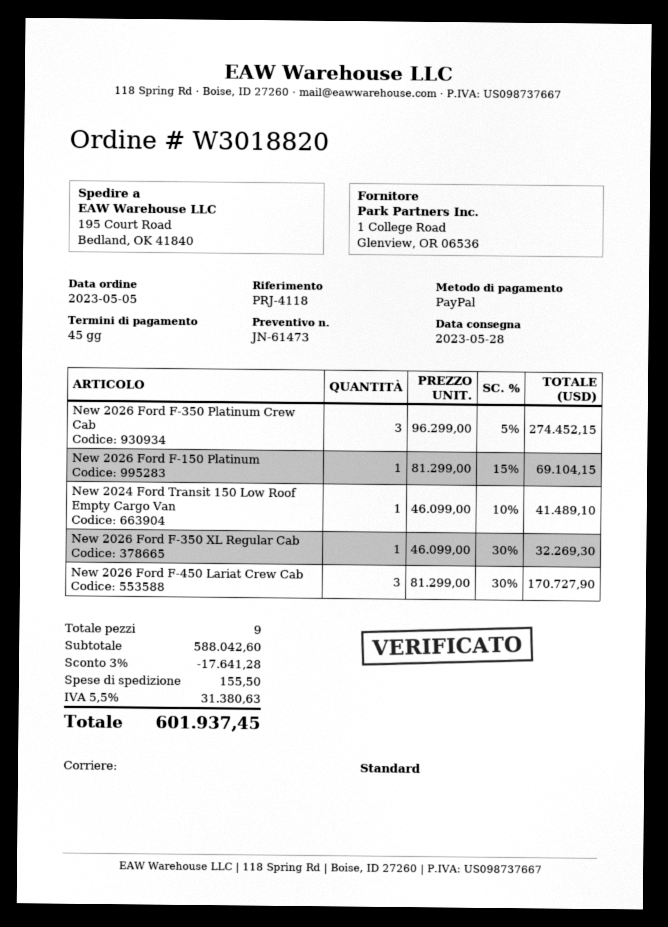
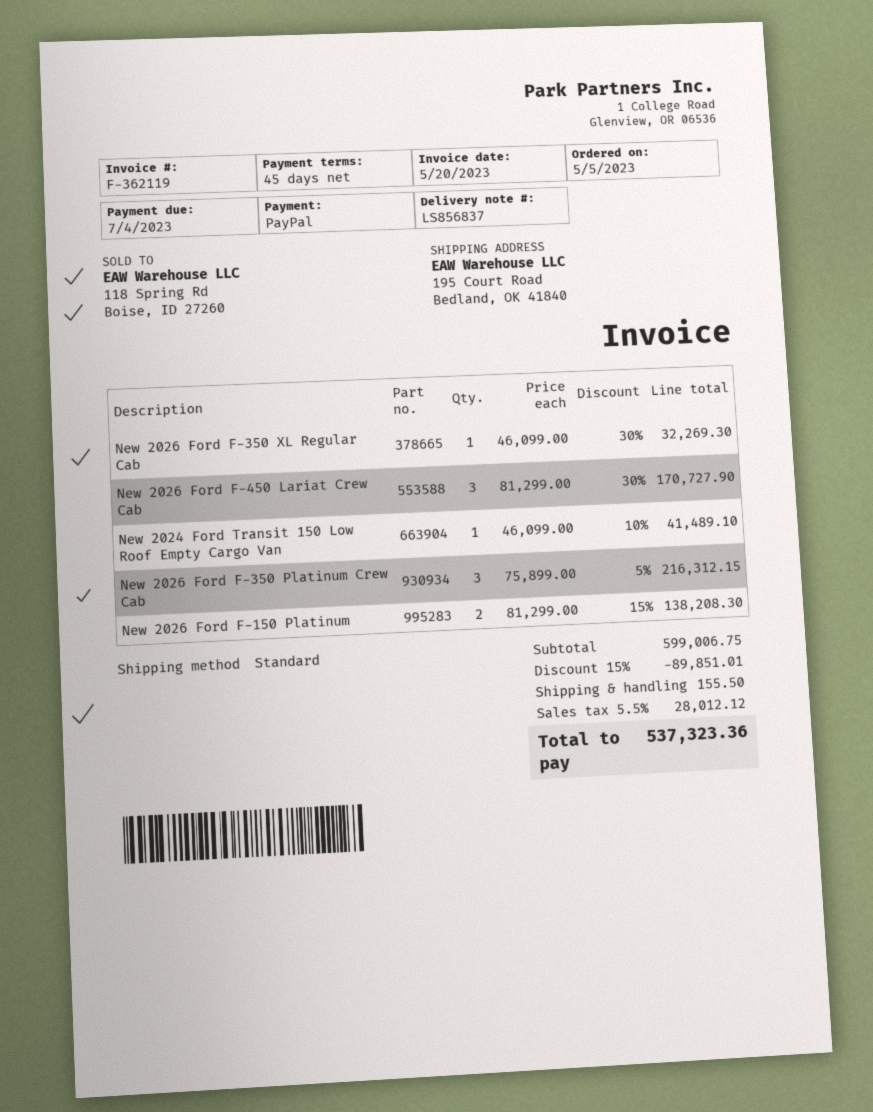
New 2026 Ford F-350 Platinum Crew Cab: 3 x 96299.00 - 5% = 274452.15 -> 3 x 75899.00 - 5% = 216312.15
New 2026 Ford F-150 Platinum: 1 x 81299.00 - 15% = 69104.15 -> 2 x 81299.00 - 15% = 138208.30
subtotal: 588042.60 -> 599006.75
discount: 3% = 17641.28 -> 15% = 89851.01
tax: 5.5% = 31380.63 -> 5.5% = 28012.12
total: 601937.45 -> 537323.36

